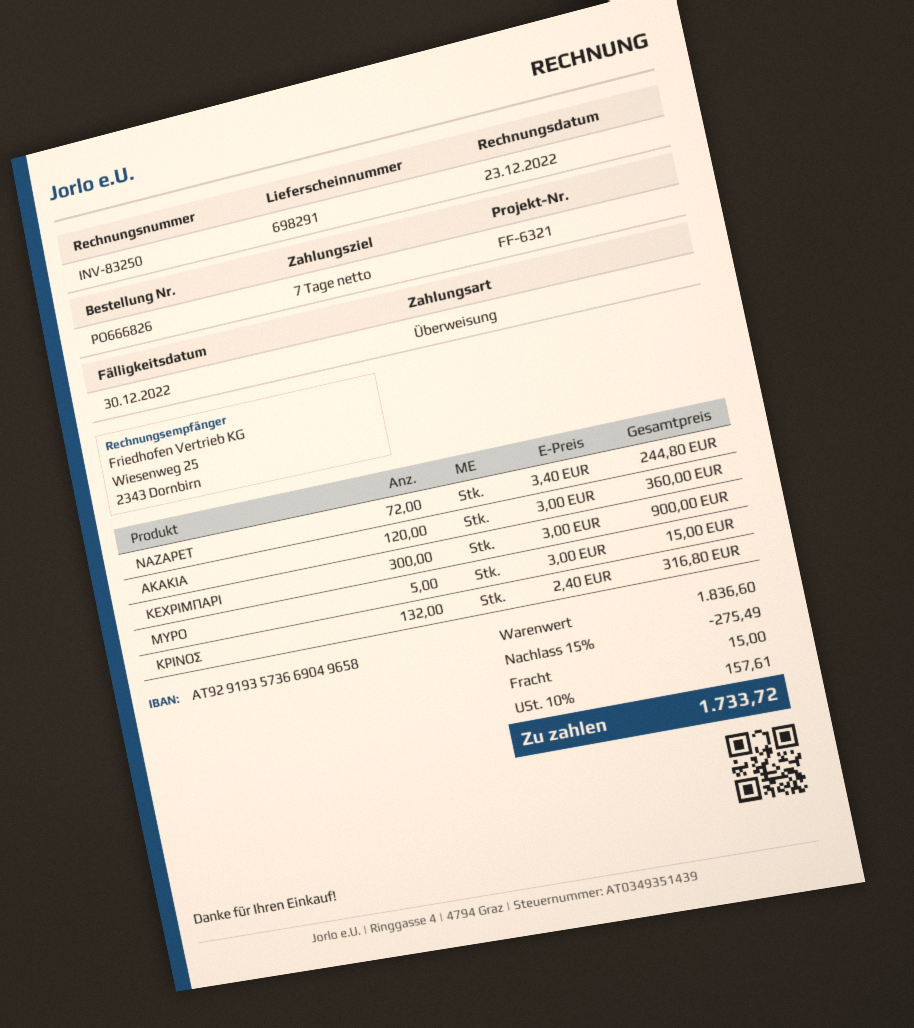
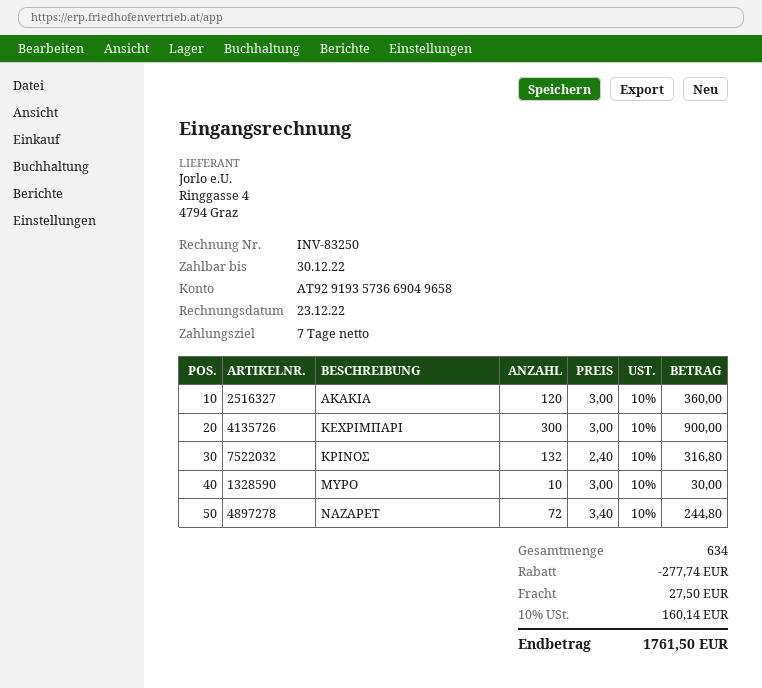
ΜΥΡΟ: 5 x 3.00 = 15.00 -> 10 x 3.00 = 30.00
discount: 275.49 -> 277.74
shipping: 15.00 -> 27.50
tax: 10% = 157.61 -> 10% = 160.14
total: 1733.72 -> 1761.50

